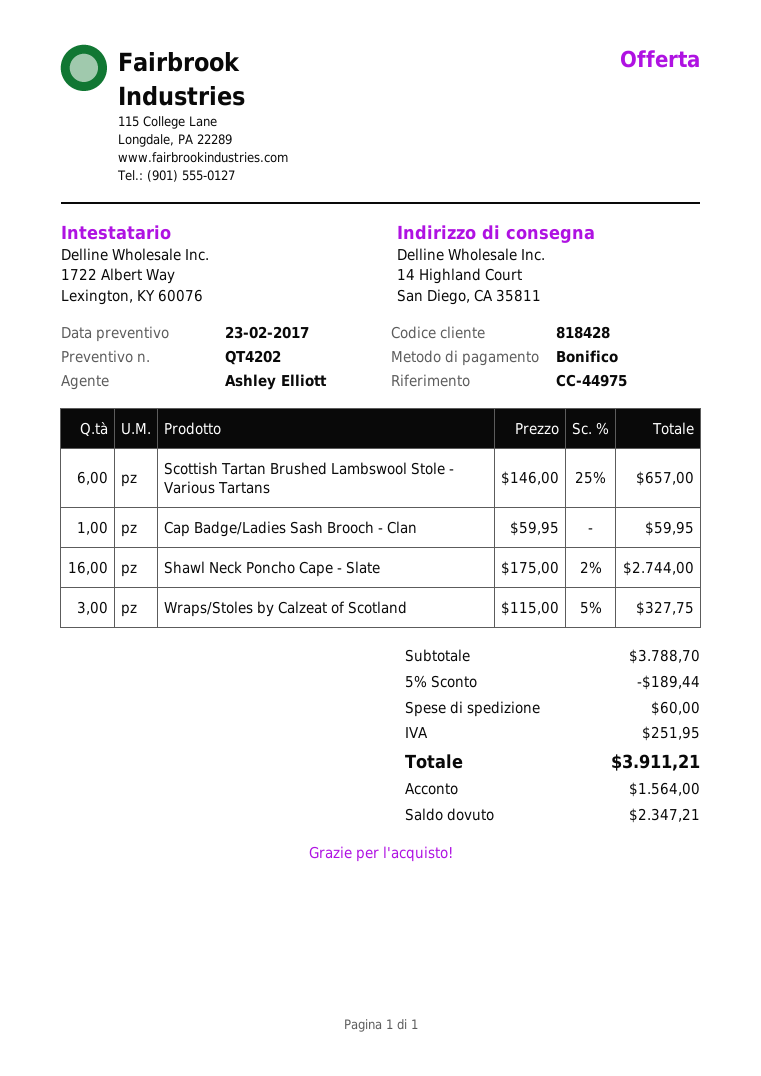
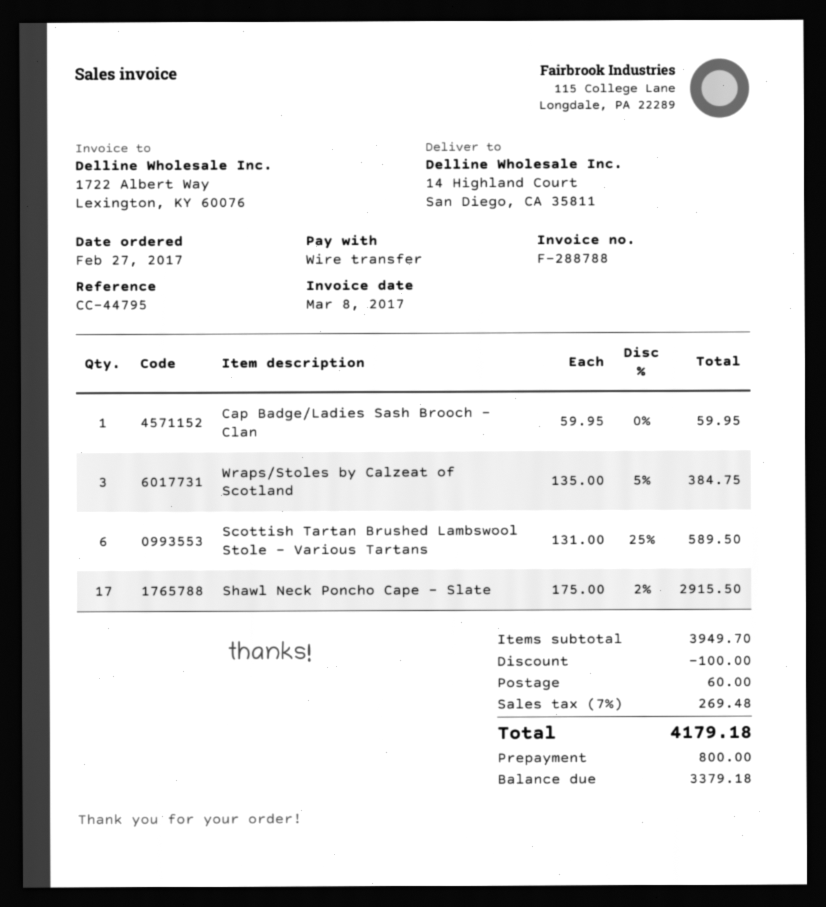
reference: CC-44975 -> CC-44795
Scottish Tartan Brushed Lambswool Stole - Various Tartans: 6 x 146.00 - 25% = 657.00 -> 6 x 131.00 - 25% = 589.50
Shawl Neck Poncho Cape - Slate: 16 x 175.00 - 2% = 2744.00 -> 17 x 175.00 - 2% = 2915.50
Wraps/Stoles by Calzeat of Scotland: 3 x 115.00 - 5% = 327.75 -> 3 x 135.00 - 5% = 384.75
subtotal: 3788.70 -> 3949.70
discount: 189.44 -> 100.00
tax: 251.95 -> 269.48
total: 3911.21 -> 4179.18
deposit: 1564.00 -> 800.00
balance: 2347.21 -> 3379.18

